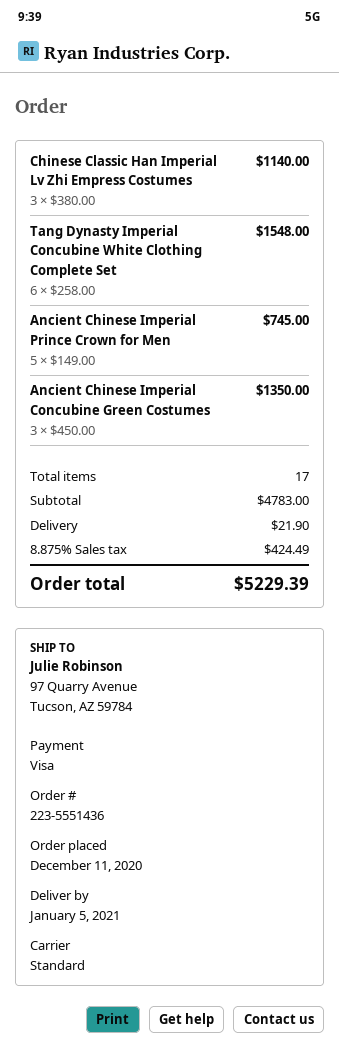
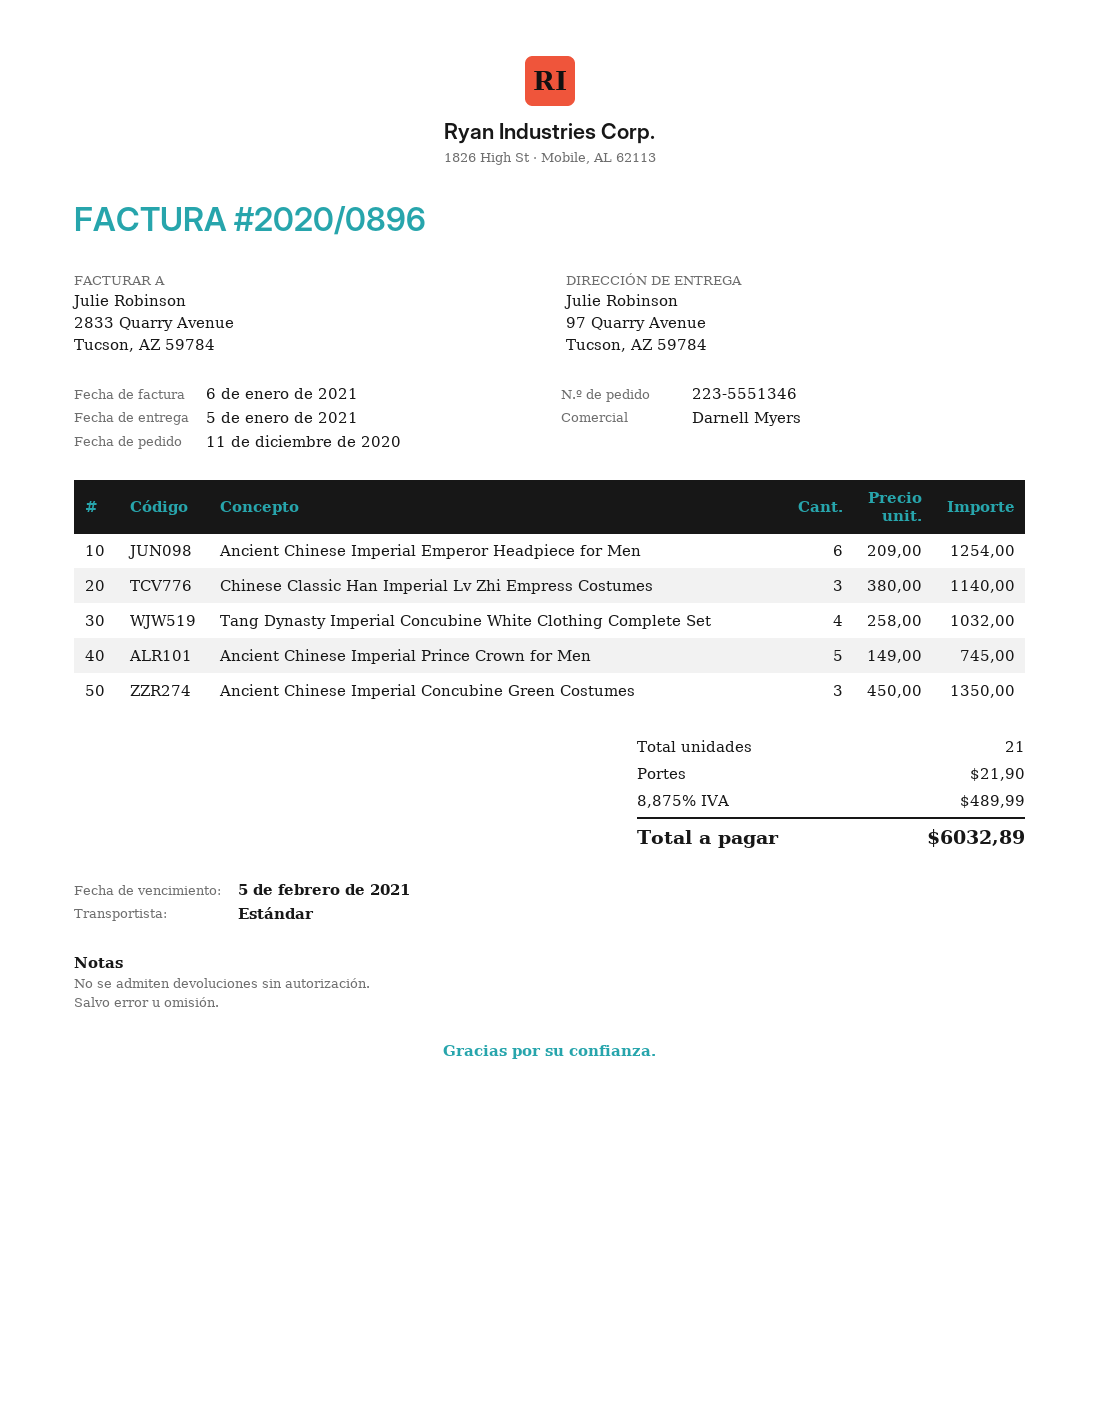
order number: 223-5551436 -> 223-5551346
Tang Dynasty Imperial Concubine White Clothing Complete Set: 6 x 258.00 = 1548.00 -> 4 x 258.00 = 1032.00
Ancient Chinese Imperial Emperor Headpiece for Men: none -> 6 x 209.00 = 1254.00
total quantity: 17 -> 21
tax: 8.875% = 424.49 -> 8.875% = 489.99
total: 5229.39 -> 6032.89

